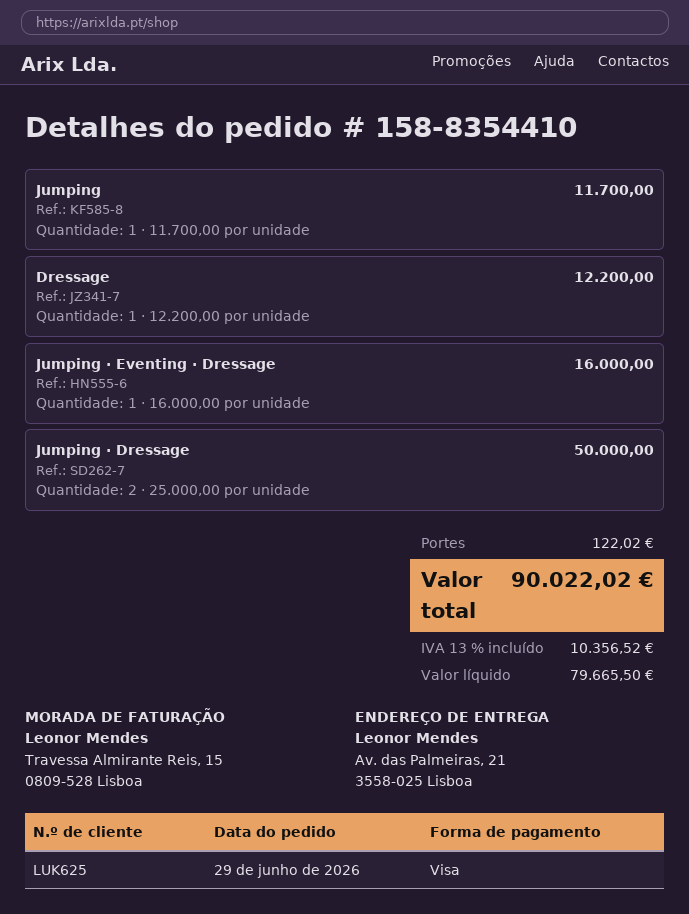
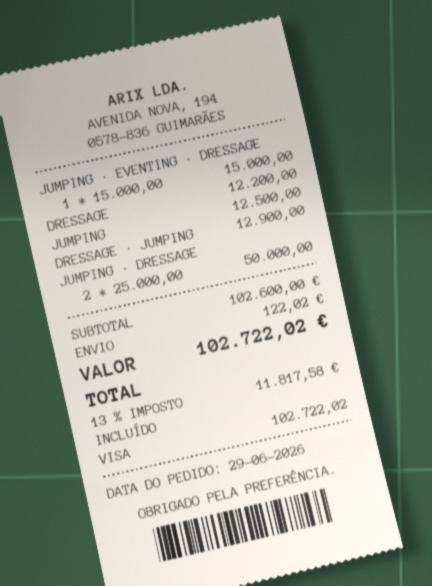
Jumping: 1 x 11700.00 = 11700.00 -> 1 x 12500.00 = 12500.00
Jumping · Eventing · Dressage: 1 x 16000.00 = 16000.00 -> 1 x 15000.00 = 15000.00
DRESSAGE · JUMPING: none -> 1 x 12900.00 = 12900.00
tax: 13% = 10356.52 -> 13% = 11817.58
total: 90022.02 -> 102722.02

